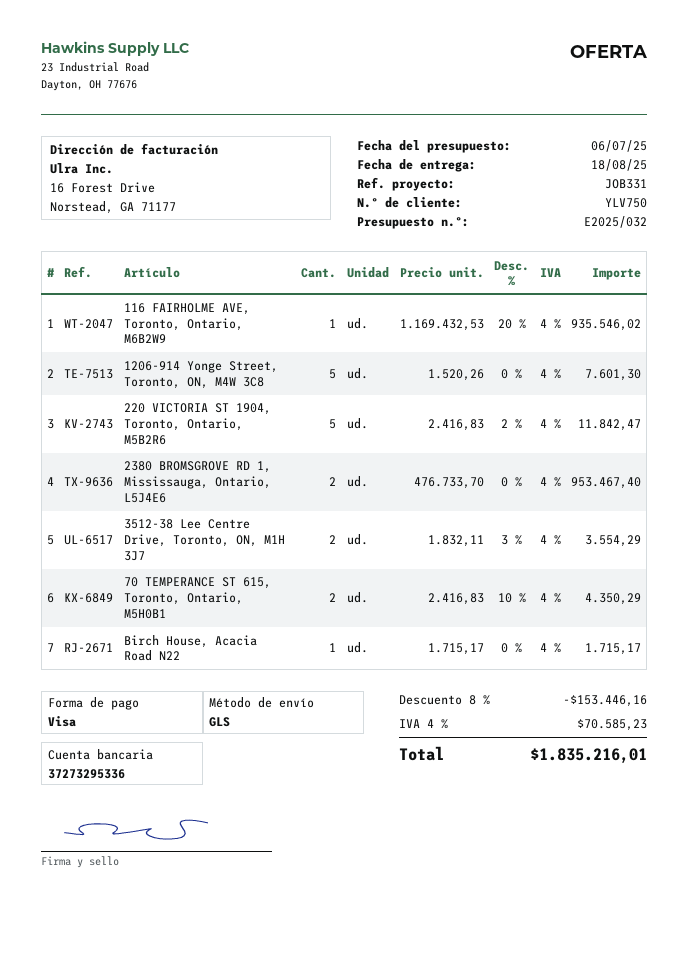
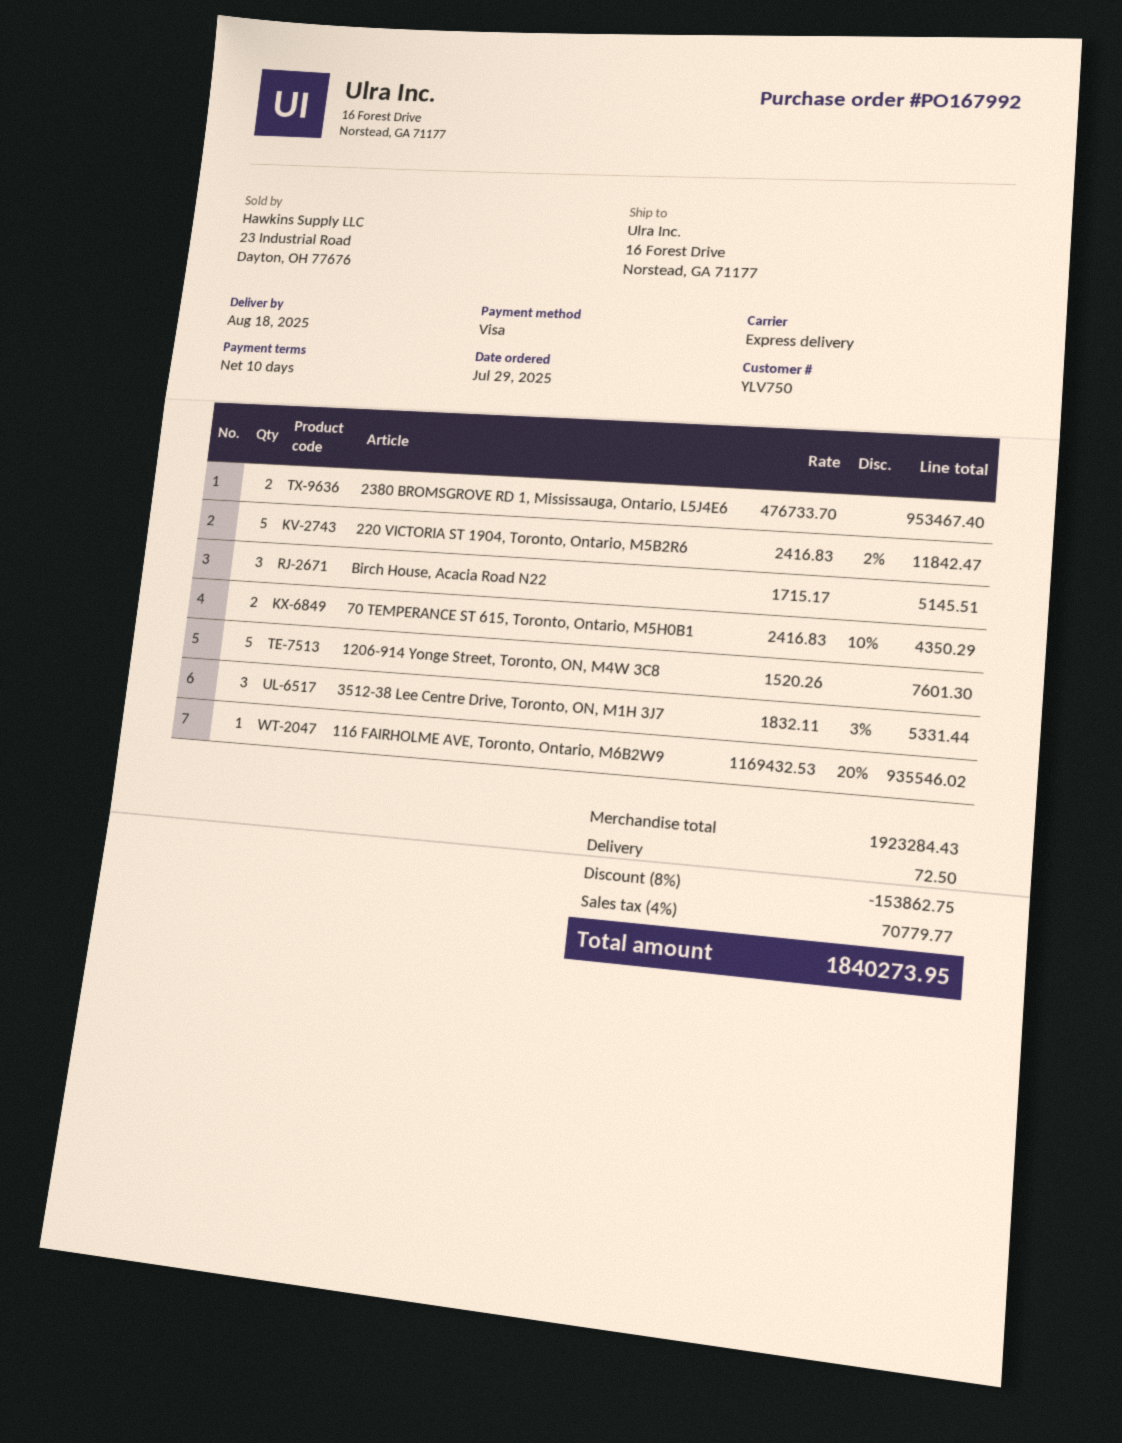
shipping method: GLS -> express
3512-38 Lee Centre Drive, Toronto, ON, M1H 3J7: 2 x 1832.11 - 3% = 3554.29 -> 3 x 1832.11 - 3% = 5331.44
Birch House, Acacia Road N22: 1 x 1715.17 = 1715.17 -> 3 x 1715.17 = 5145.51
discount: 8% = 153446.16 -> 8% = 153862.75
shipping: none -> 72.50
tax: 4% = 70585.23 -> 4% = 70779.77
total: 1835216.01 -> 1840273.95

